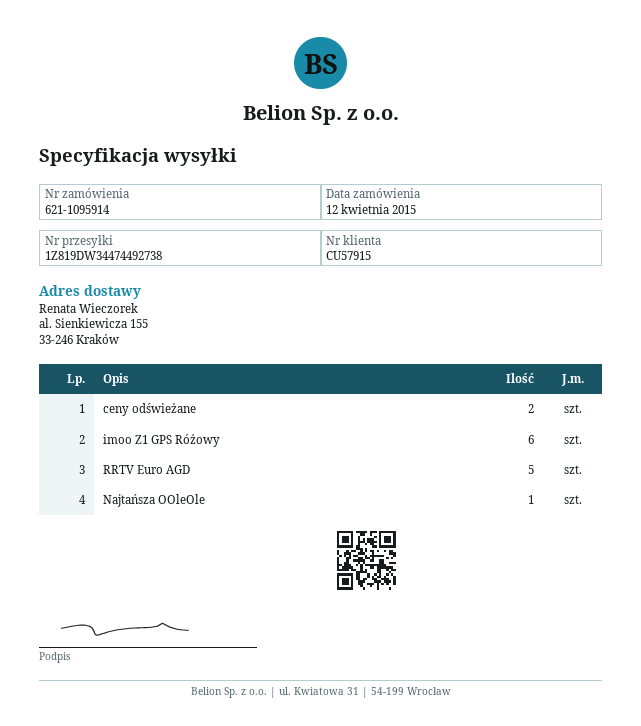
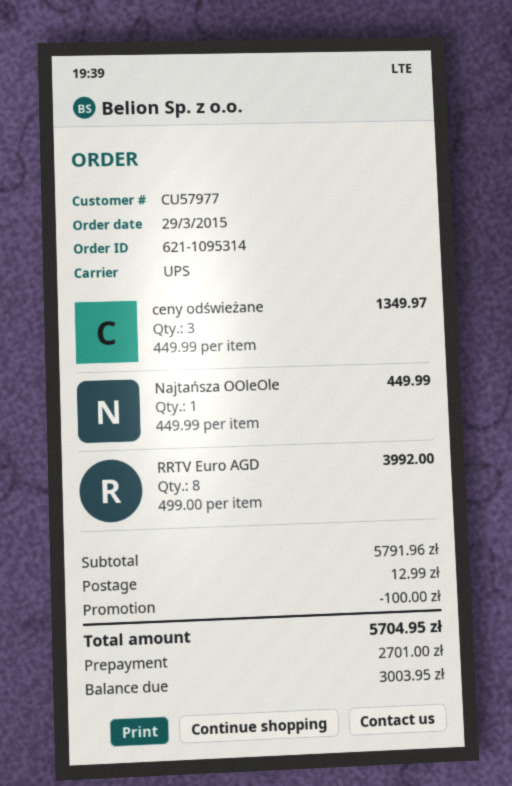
order number: 621-1095914 -> 621-1095314
order date: 2015-04-12 -> 2015-03-29
customer number: CU57915 -> CU57977
ceny odświeżane: 2 -> 3
imoo Z1 GPS Różowy: 6 -> none
RRTV Euro AGD: 5 -> 8

